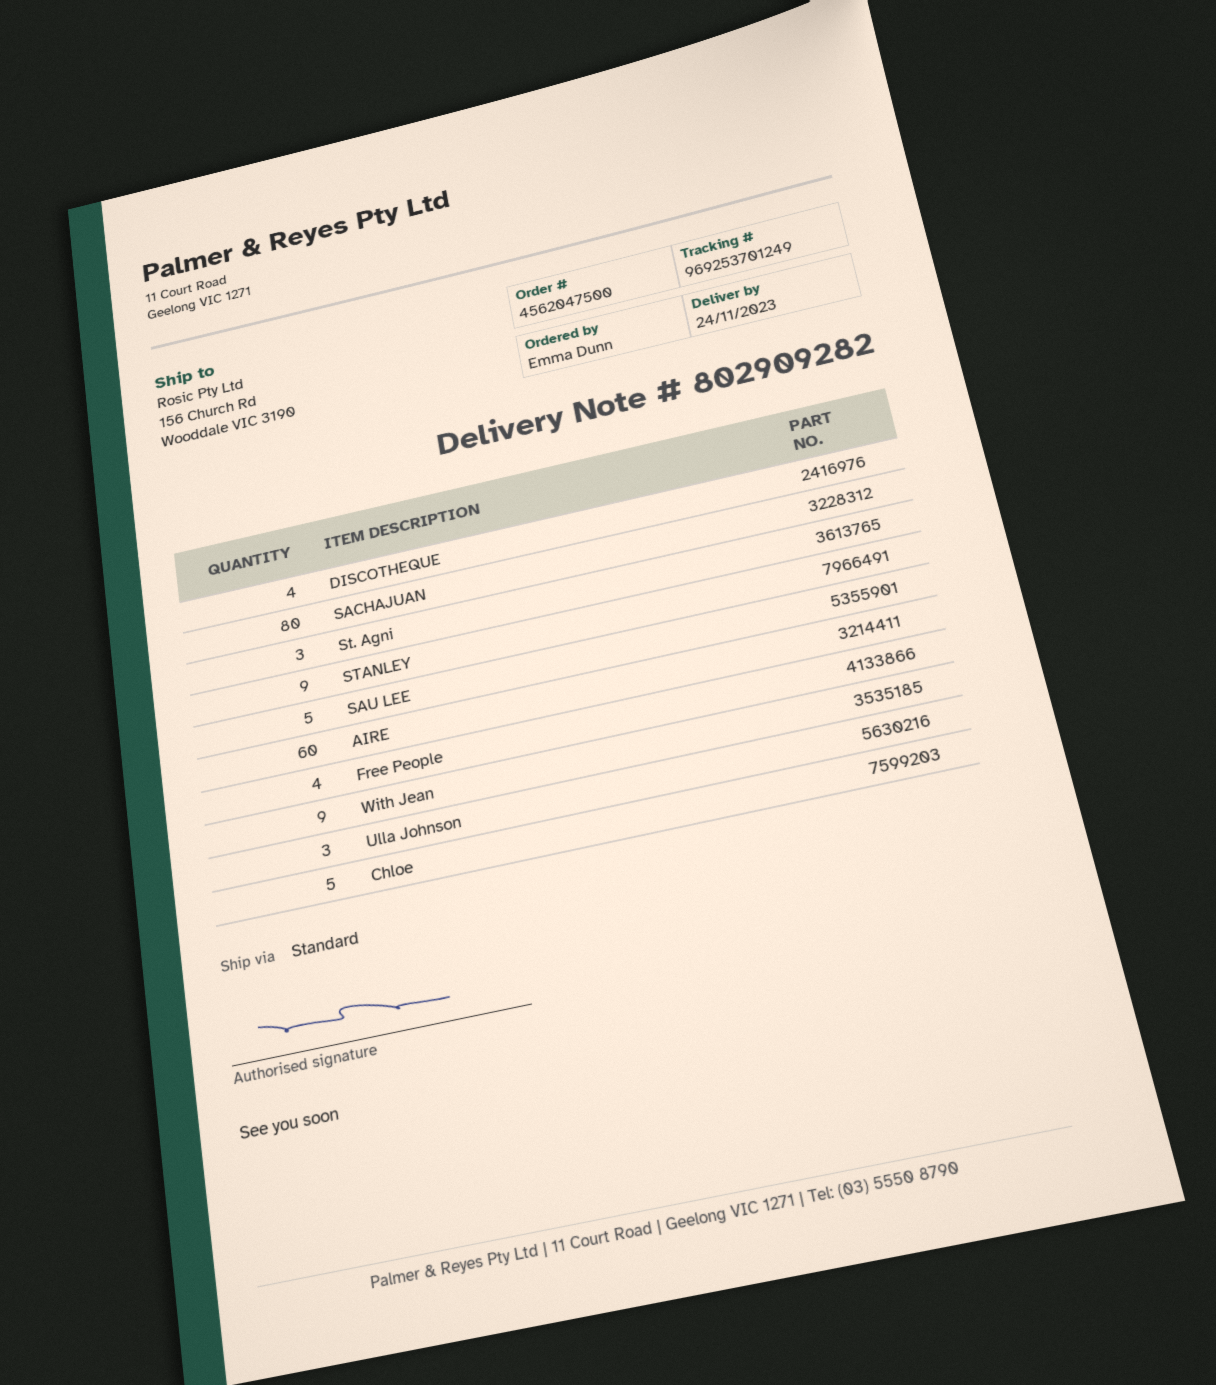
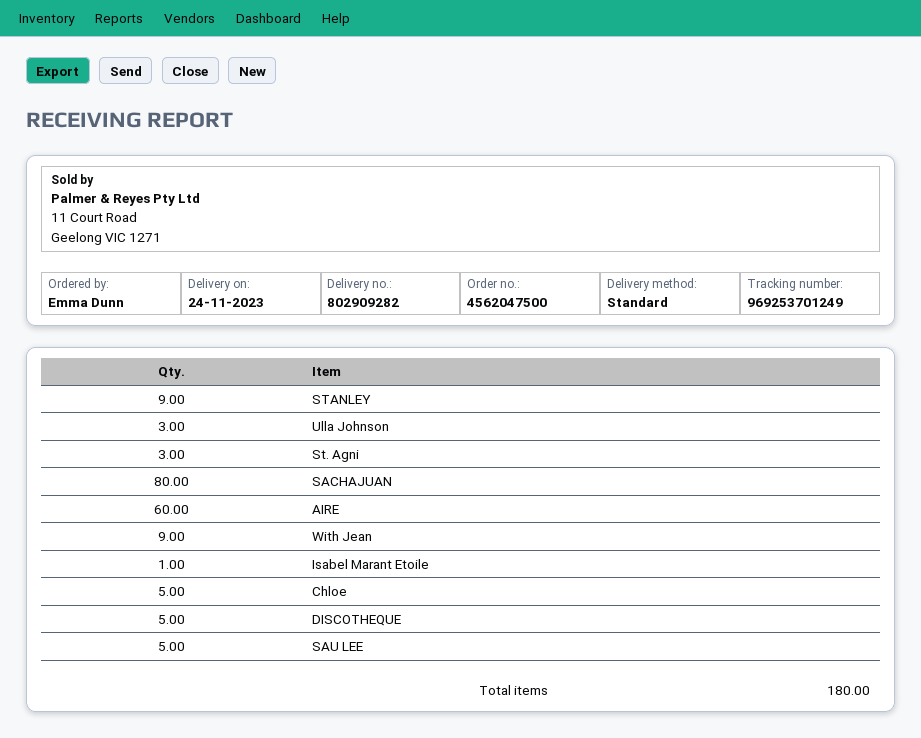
DISCOTHEQUE: 4 -> 5
Free People: 4 -> none
Isabel Marant Etoile: none -> 1

